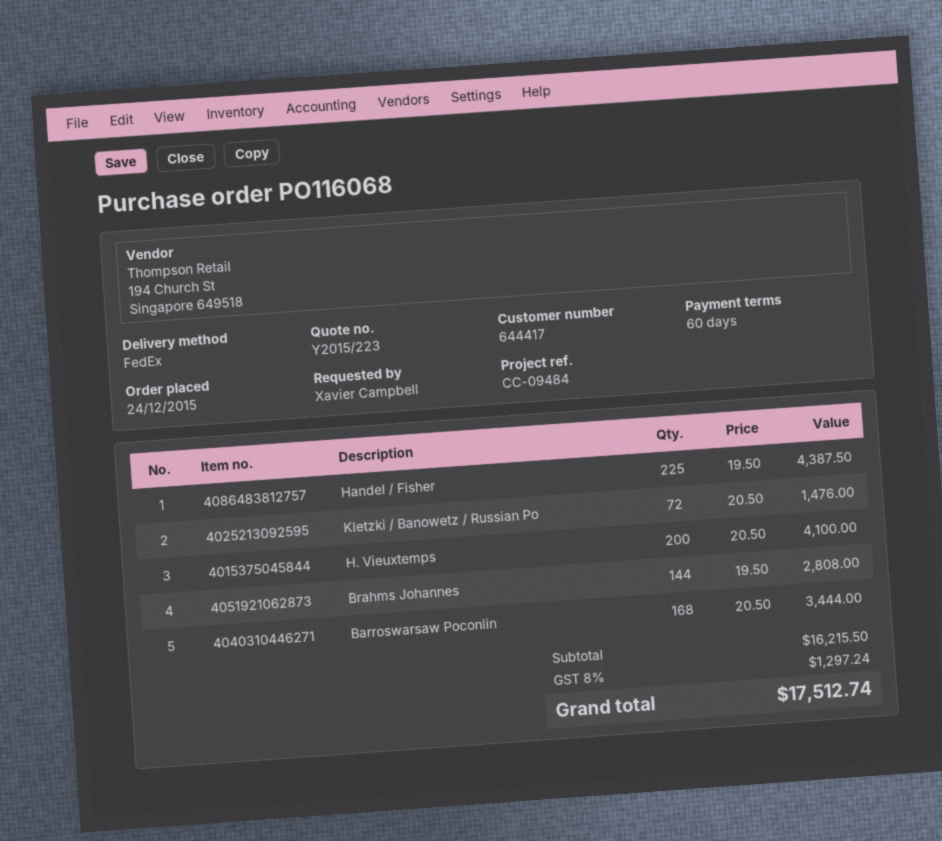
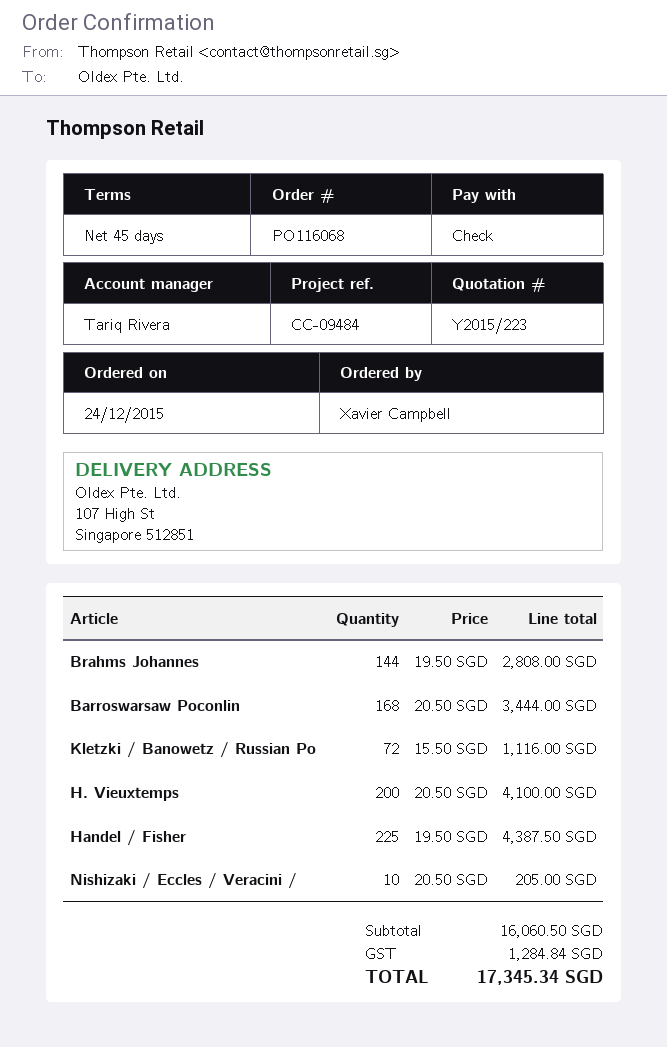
payment terms: 60 days -> 45 days
Kletzki / Banowetz / Russian Po: 72 x 20.50 = 1476.00 -> 72 x 15.50 = 1116.00
Nishizaki / Eccles / Veracini /: none -> 10 x 20.50 = 205.00
subtotal: 16215.50 -> 16060.50
tax: 1297.24 -> 1284.84
total: 17512.74 -> 17345.34

